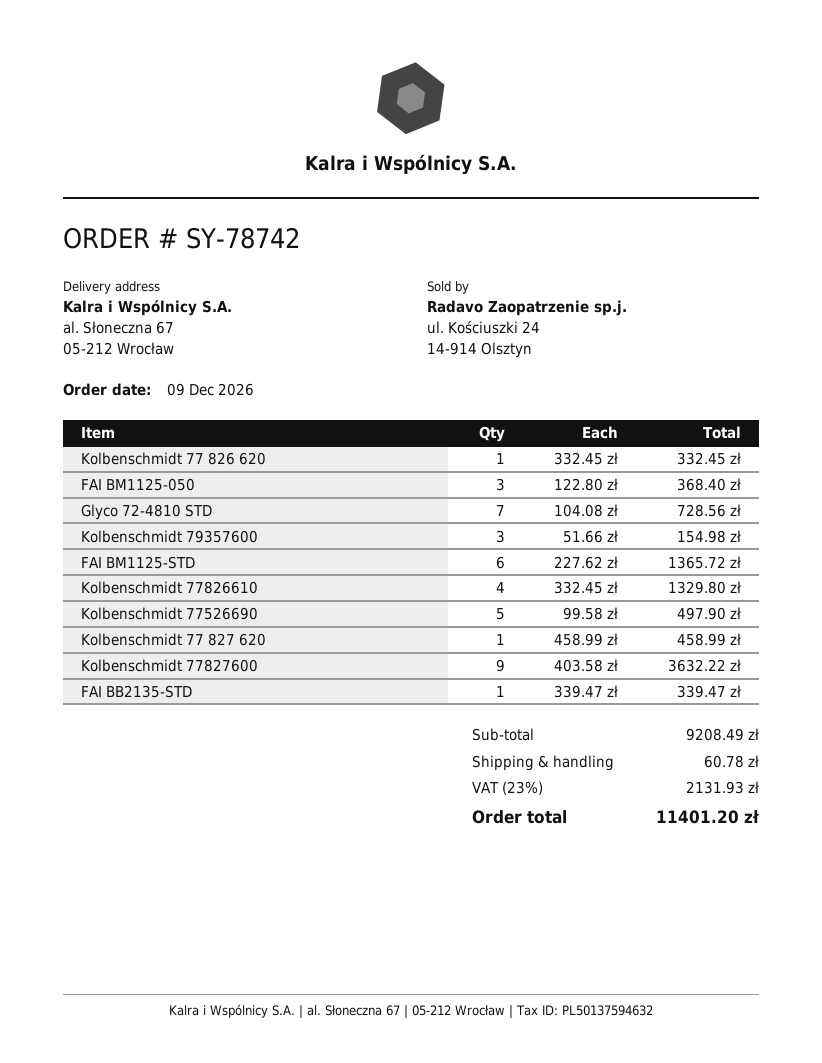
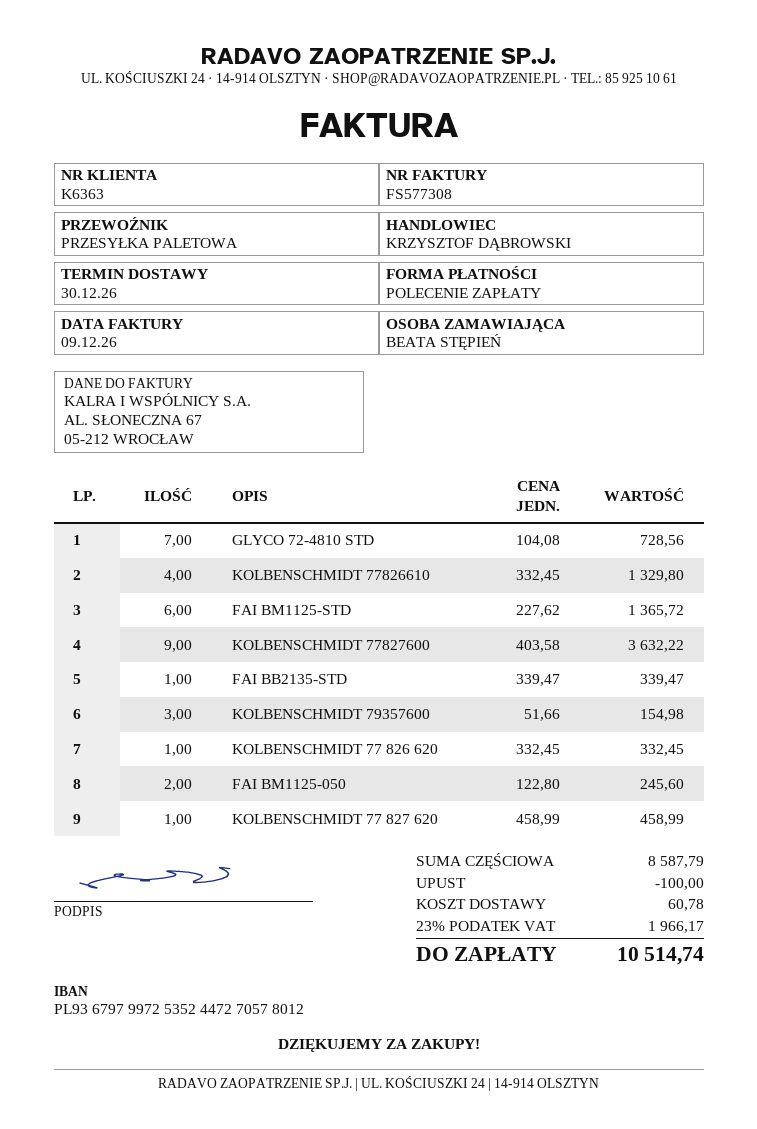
FAI BM1125-050: 3 x 122.80 = 368.40 -> 2 x 122.80 = 245.60
Kolbenschmidt 77526690: 5 x 99.58 = 497.90 -> none
subtotal: 9208.49 -> 8587.79
discount: none -> 100.00
tax: 23% = 2131.93 -> 23% = 1966.17
total: 11401.20 -> 10514.74

